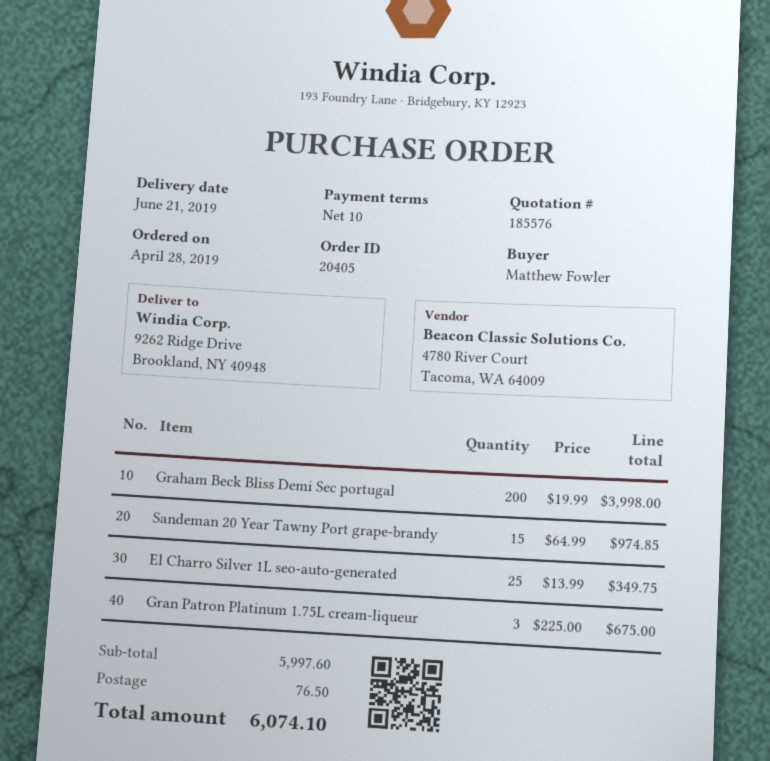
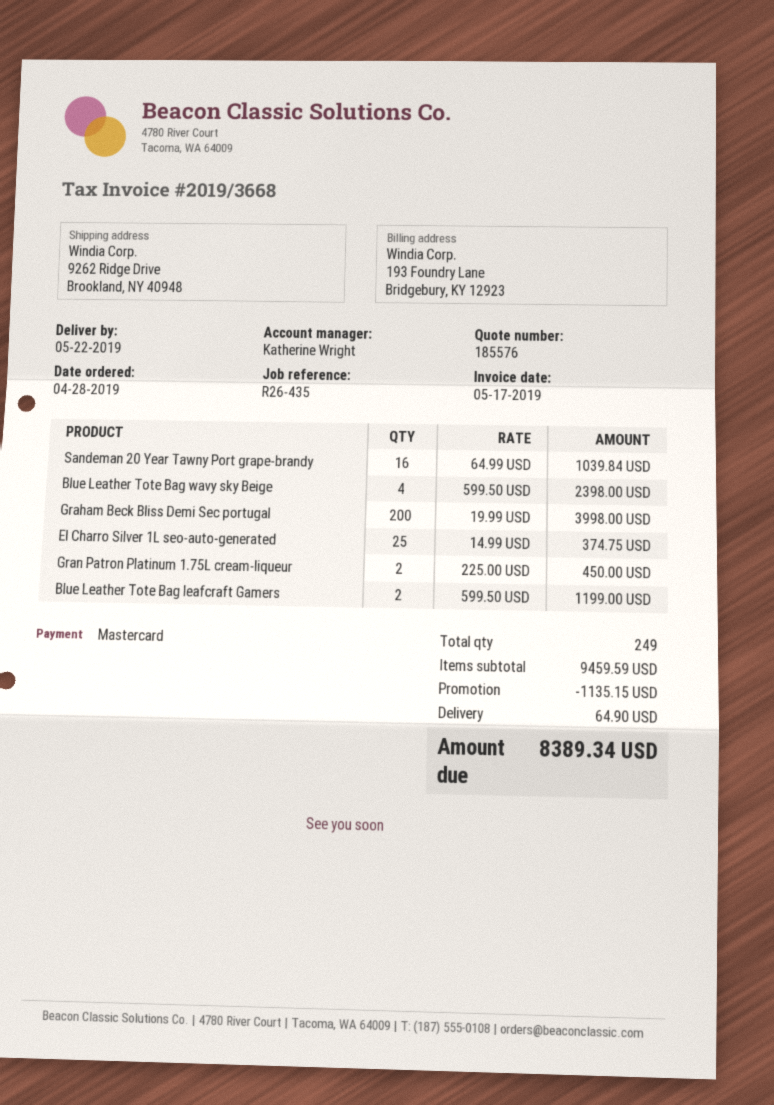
delivery date: 2019-06-21 -> 2019-05-22
Sandeman 20 Year Tawny Port grape-brandy: 15 x 64.99 = 974.85 -> 16 x 64.99 = 1039.84
El Charro Silver 1L seo-auto-generated: 25 x 13.99 = 349.75 -> 25 x 14.99 = 374.75
Gran Patron Platinum 1.75L cream-liqueur: 3 x 225.00 = 675.00 -> 2 x 225.00 = 450.00
Blue Leather Tote Bag wavy sky Beige: none -> 4 x 599.50 = 2398.00
Blue Leather Tote Bag leafcraft Gamers: none -> 2 x 599.50 = 1199.00
subtotal: 5997.60 -> 9459.59
discount: none -> 1135.15
shipping: 76.50 -> 64.90
total: 6074.10 -> 8389.34

